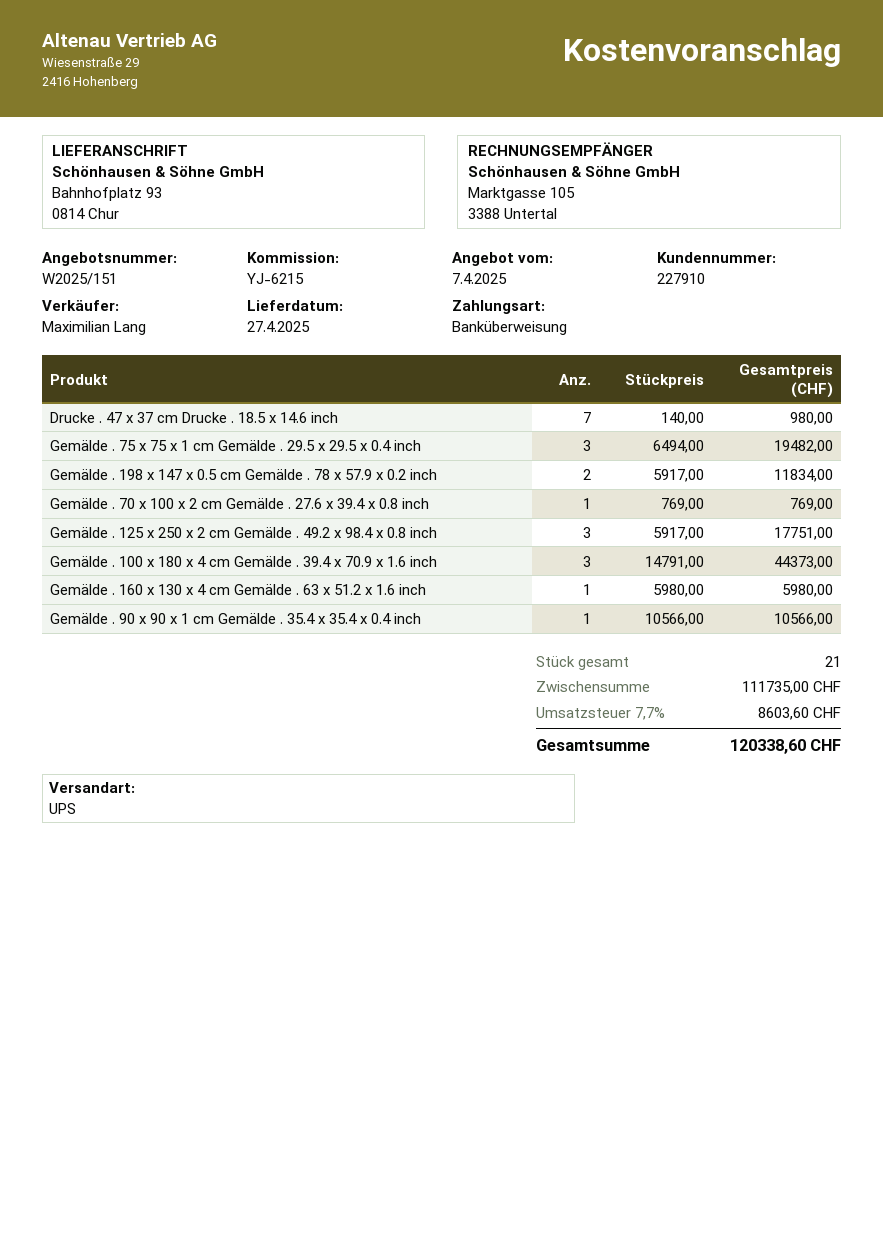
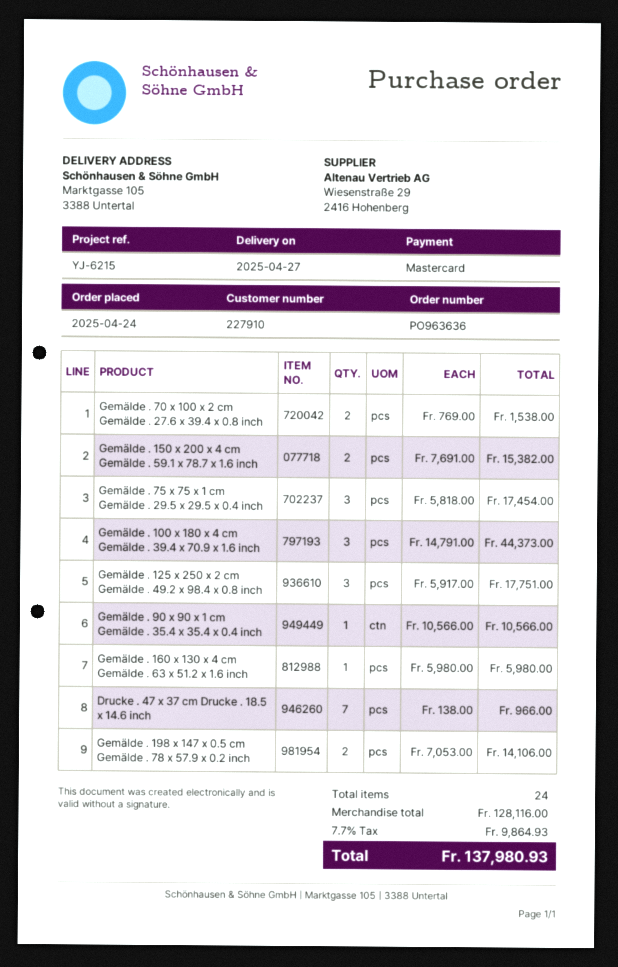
payment method: bank transfer -> Mastercard
ship to: Bahnhofplatz 93, 0814 Chur -> Marktgasse 105, 3388 Untertal
Drucke . 47 x 37 cm Drucke . 18.5 x 14.6 inch: 7 x 140.00 = 980.00 -> 7 x 138.00 = 966.00
Gemälde . 75 x 75 x 1 cm Gemälde . 29.5 x 29.5 x 0.4 inch: 3 x 6494.00 = 19482.00 -> 3 x 5818.00 = 17454.00
Gemälde . 198 x 147 x 0.5 cm Gemälde . 78 x 57.9 x 0.2 inch: 2 x 5917.00 = 11834.00 -> 2 x 7053.00 = 14106.00
Gemälde . 70 x 100 x 2 cm Gemälde . 27.6 x 39.4 x 0.8 inch: 1 x 769.00 = 769.00 -> 2 x 769.00 = 1538.00
Gemälde . 150 x 200 x 4 cm Gemälde . 59.1 x 78.7 x 1.6 inch: none -> 2 x 7691.00 = 15382.00
total quantity: 21 -> 24
subtotal: 111735.00 -> 128116.00
tax: 7.7% = 8603.60 -> 7.7% = 9864.93
total: 120338.60 -> 137980.93

